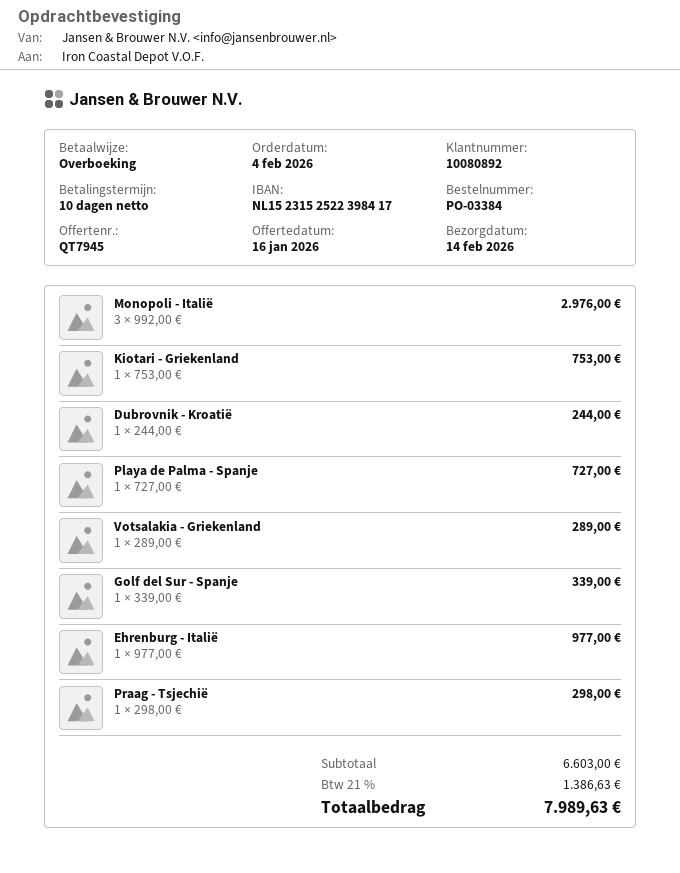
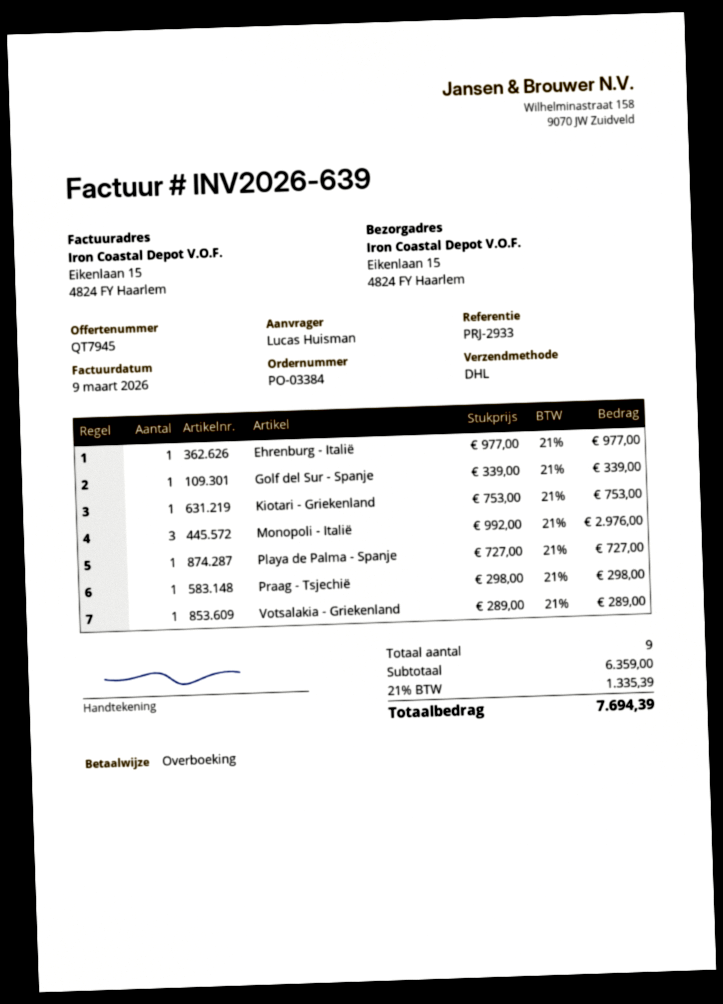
Dubrovnik - Kroatië: 1 x 244.00 = 244.00 -> none
subtotal: 6603.00 -> 6359.00
tax: 21% = 1386.63 -> 21% = 1335.39
total: 7989.63 -> 7694.39

